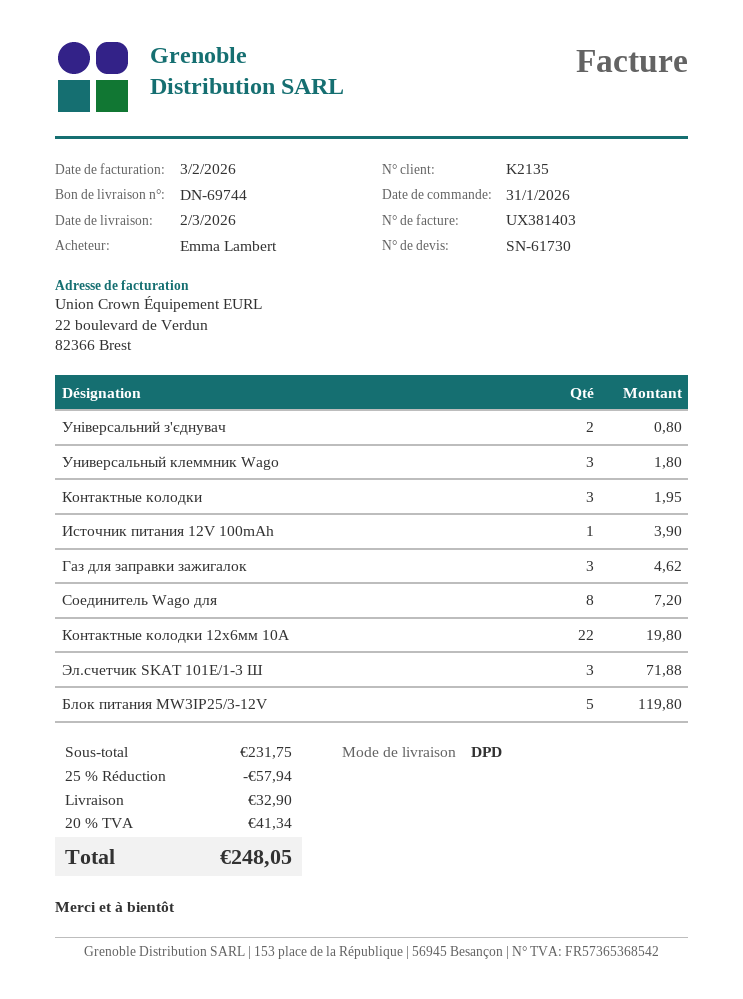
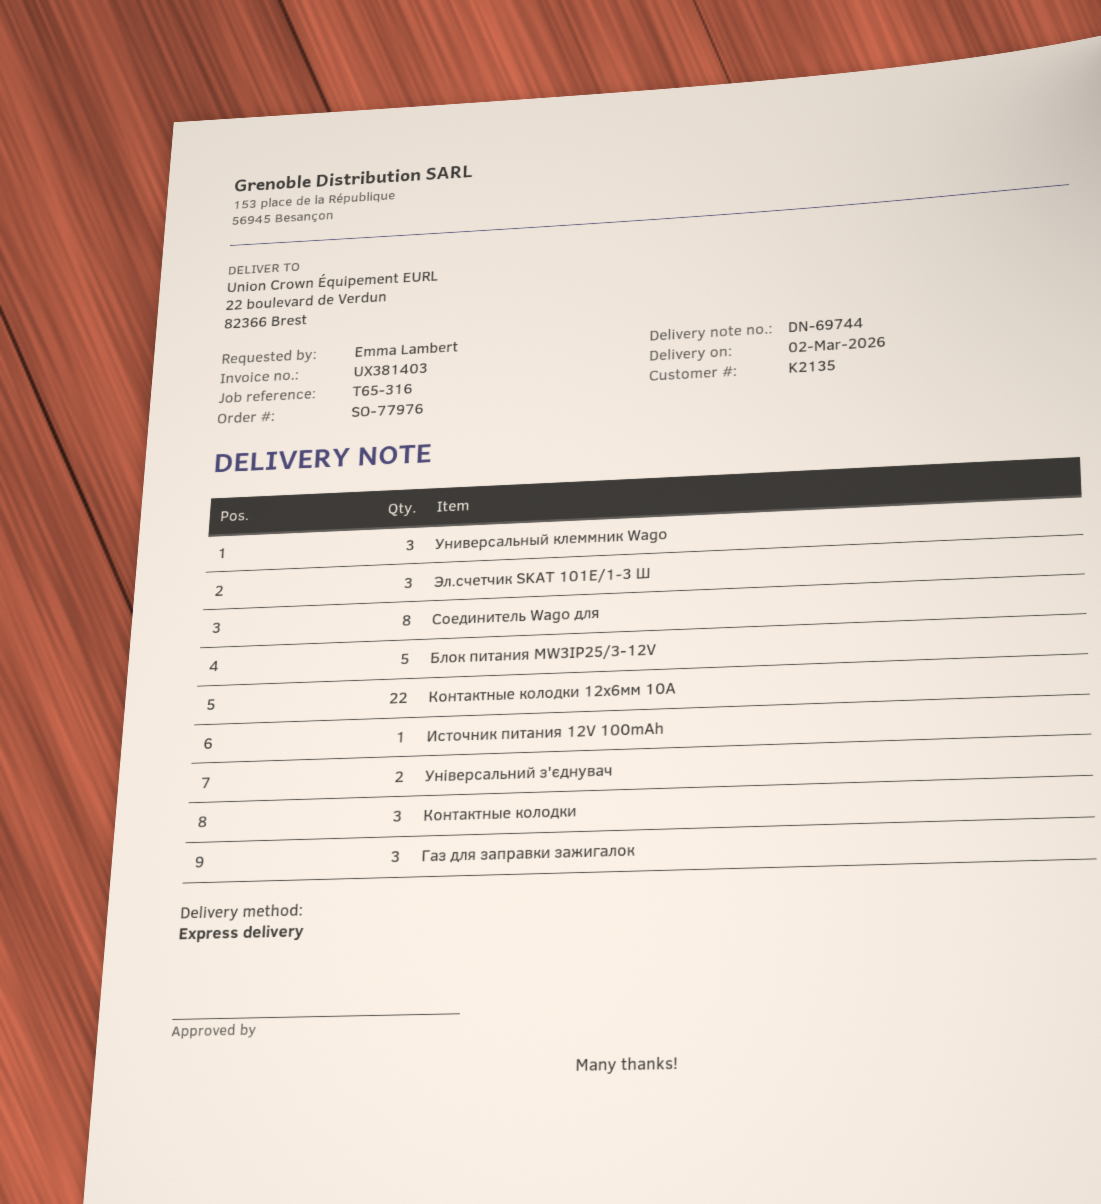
shipping method: DPD -> express

